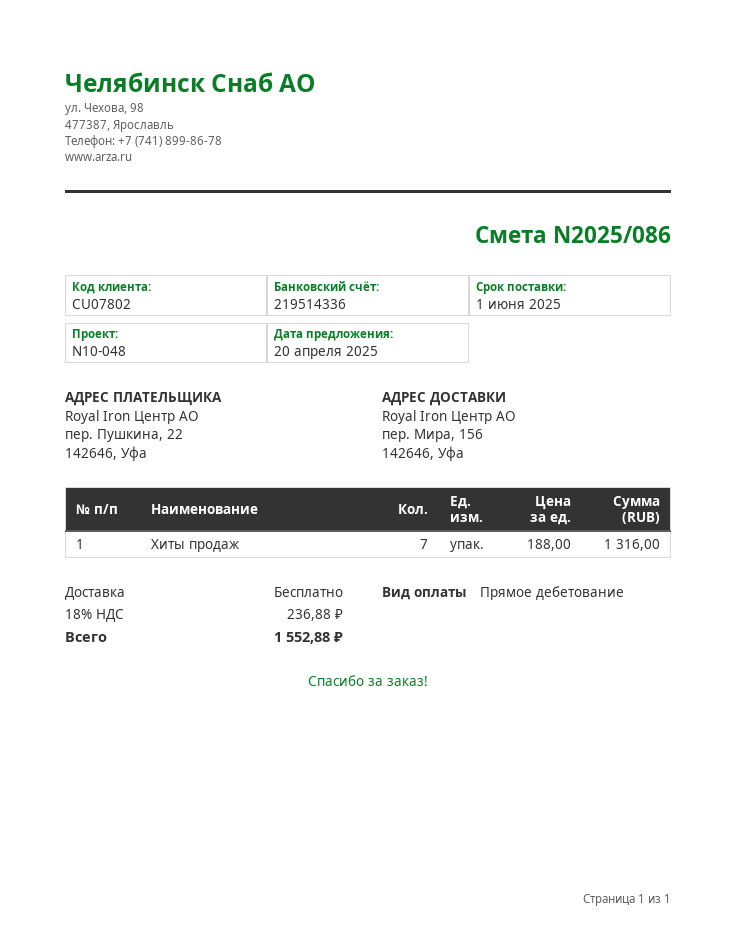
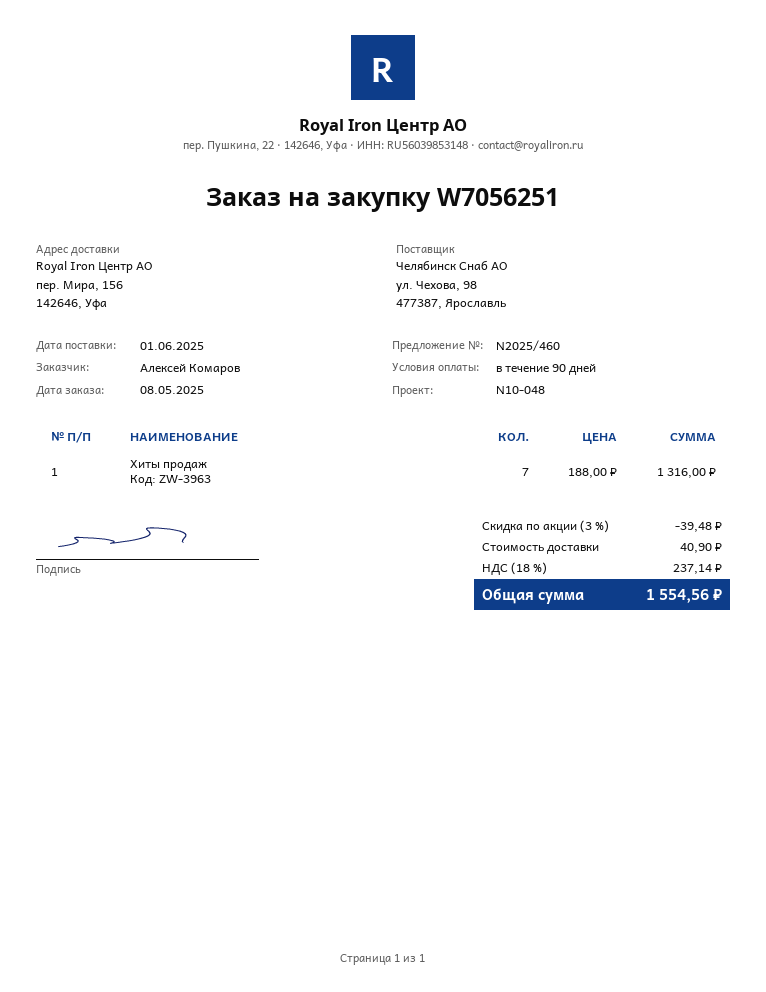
quote number: N2025/086 -> N2025/460
discount: none -> 3% = 39.48
shipping: 0.00 -> 40.90
tax: 18% = 236.88 -> 18% = 237.14
total: 1552.88 -> 1554.56

